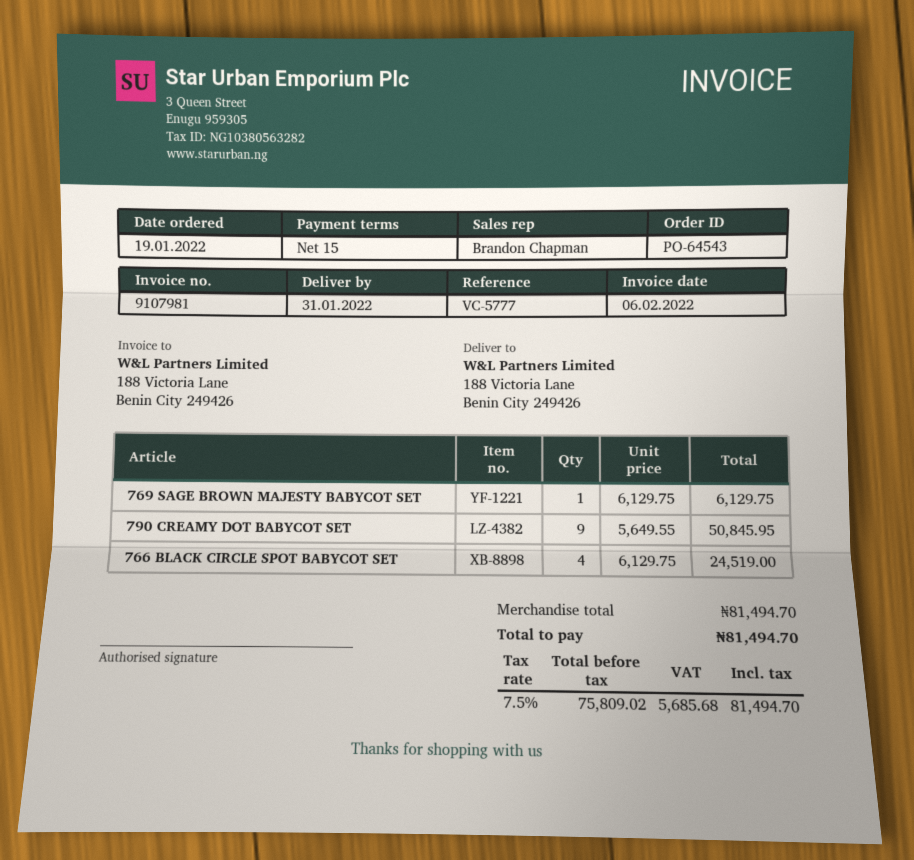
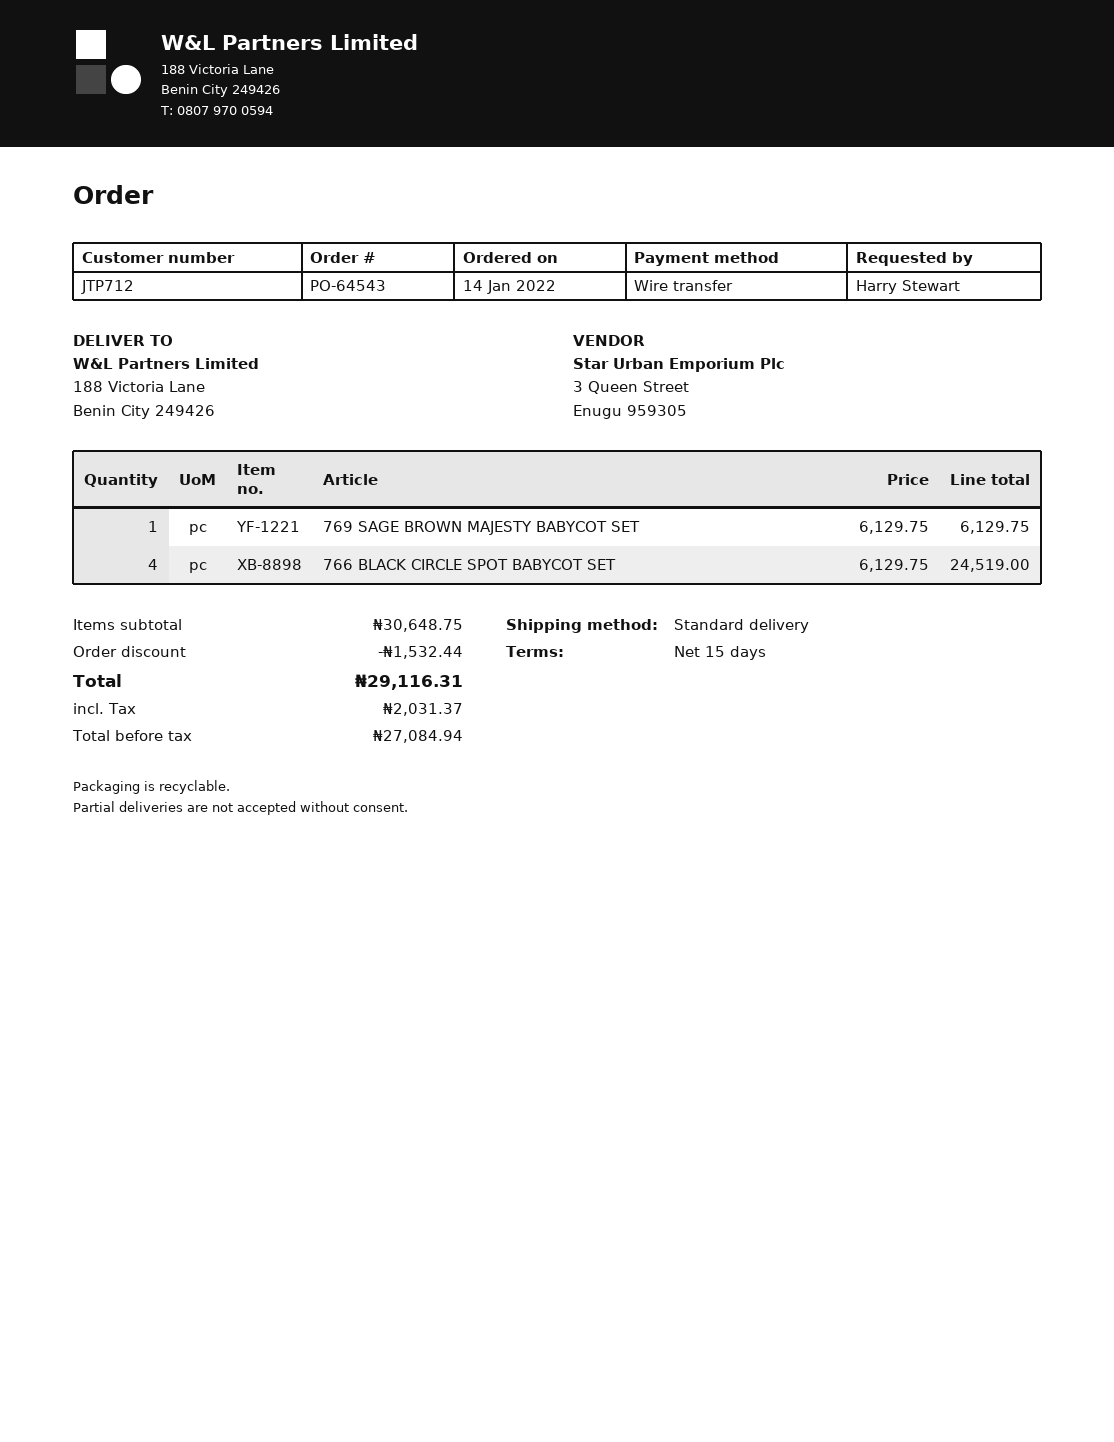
order date: 2022-01-19 -> 2022-01-14
790 CREAMY DOT BABYCOT SET: 9 x 5649.55 = 50845.95 -> none
subtotal: 81494.70 -> 30648.75
discount: none -> 1532.44
net: 75809.02 -> 27084.94
tax: 5685.68 -> 2031.37
total: 81494.70 -> 29116.31

